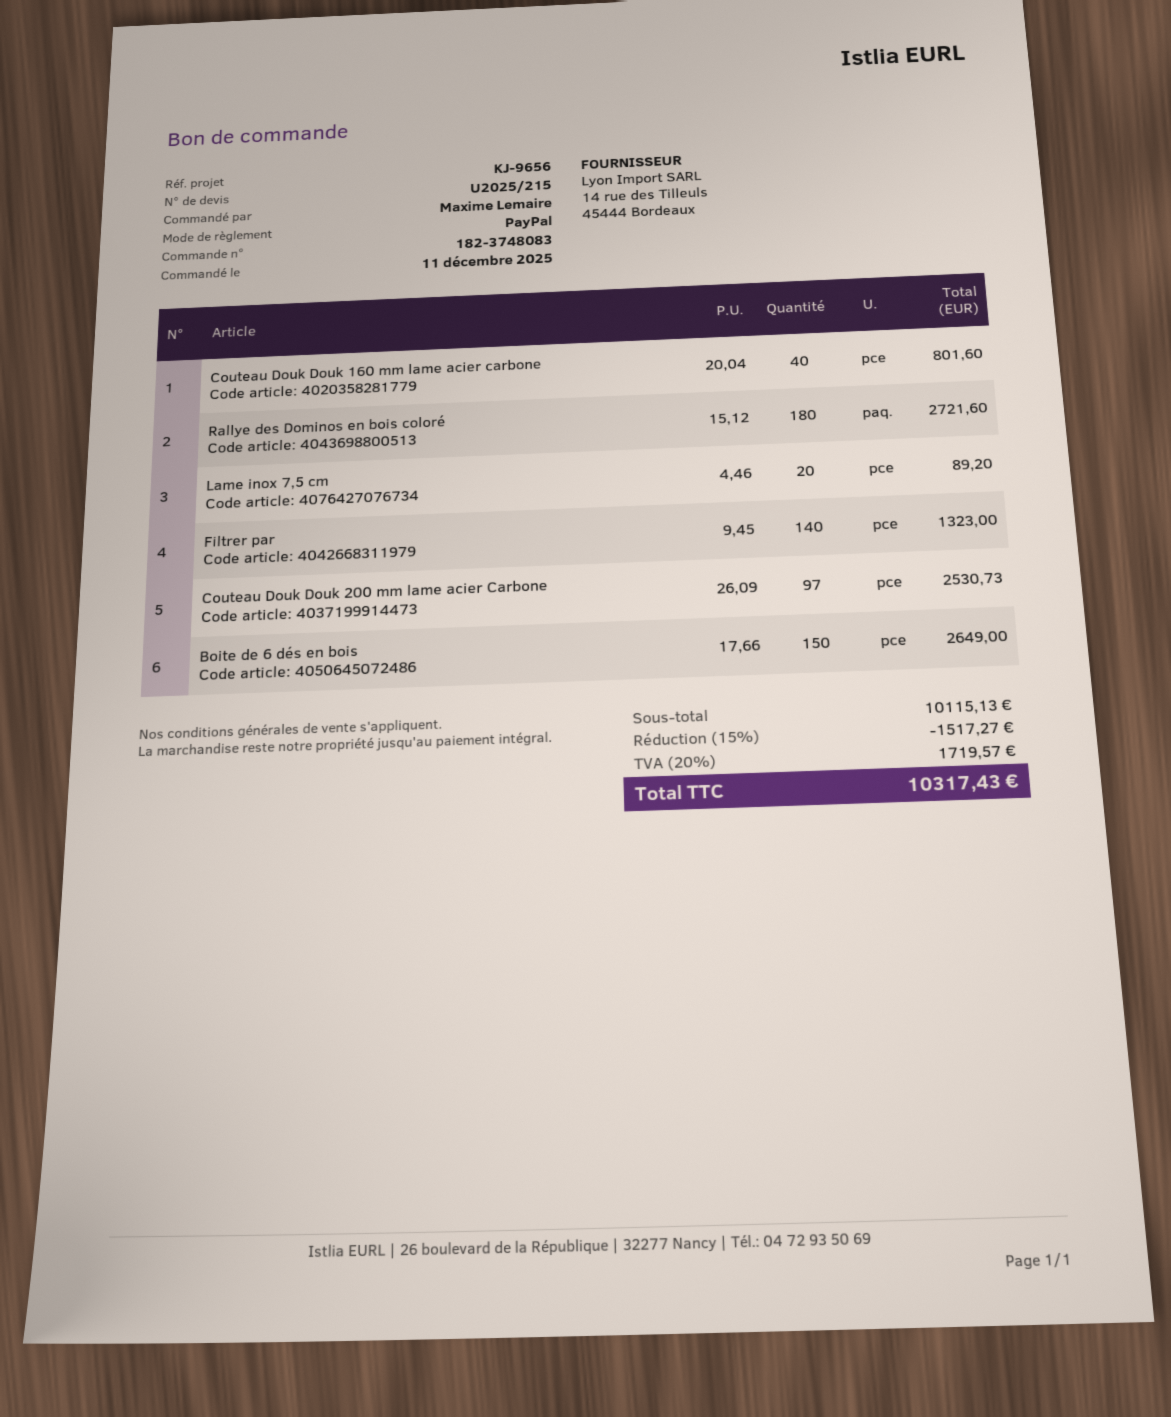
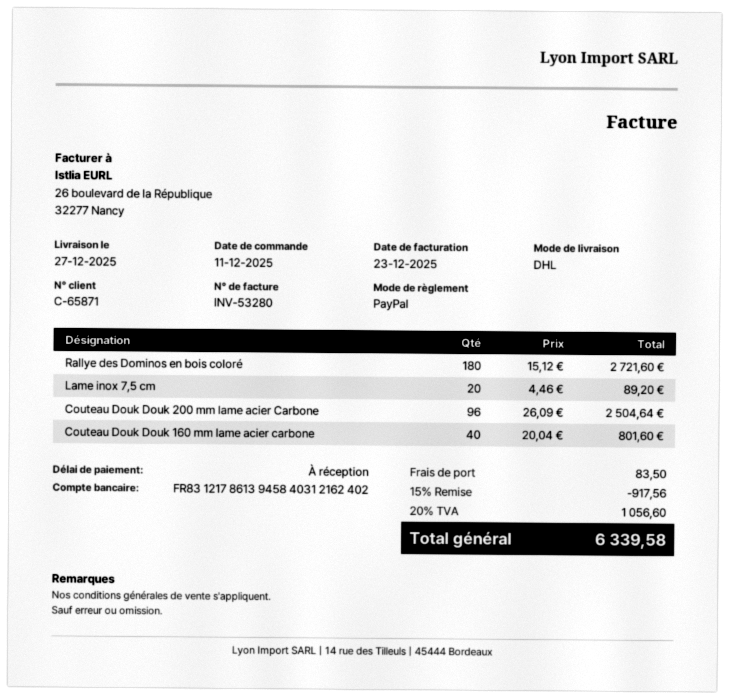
Filtrer par: 140 x 9.45 = 1323.00 -> none
Couteau Douk Douk 200 mm lame acier Carbone: 97 x 26.09 = 2530.73 -> 96 x 26.09 = 2504.64
Boite de 6 dés en bois: 150 x 17.66 = 2649.00 -> none
discount: 15% = 1517.27 -> 15% = 917.56
shipping: none -> 83.50
tax: 20% = 1719.57 -> 20% = 1056.60
total: 10317.43 -> 6339.58

